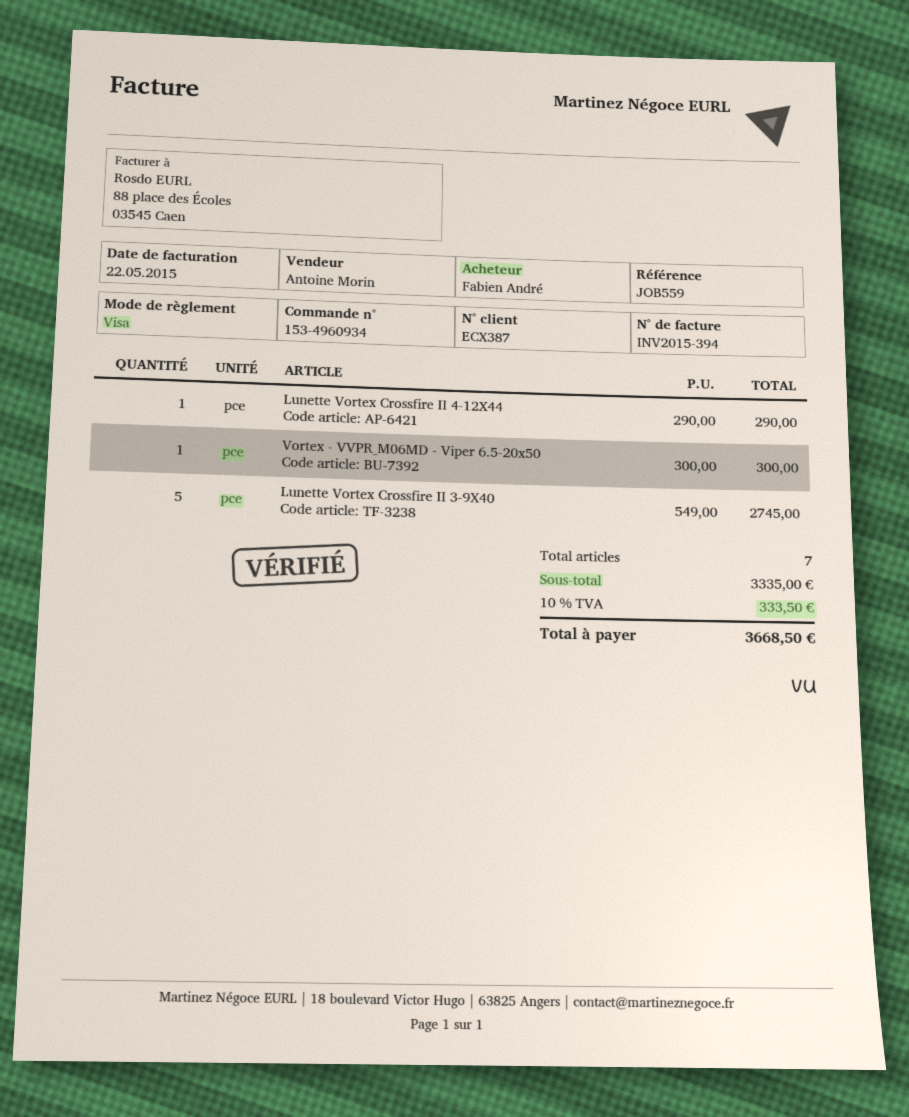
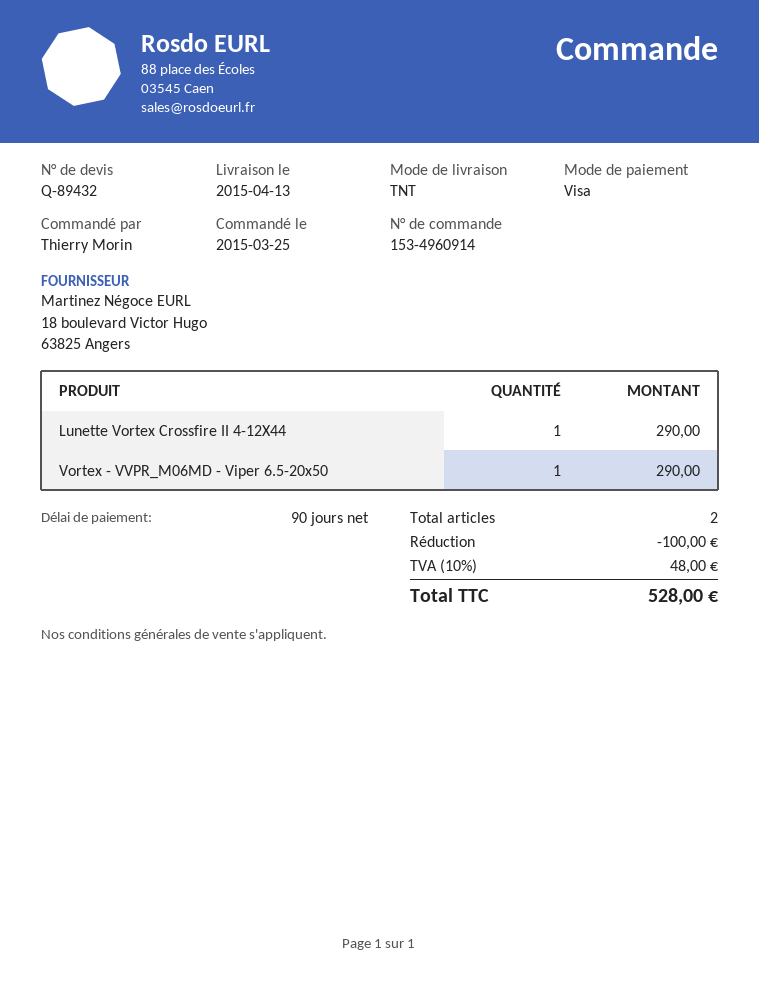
order number: 153-4960934 -> 153-4960914
ordered by: Fabien André -> Thierry Morin
Vortex - VVPR_M06MD - Viper 6.5-20x50: 1 for 300.00 -> 1 for 290.00
Lunette Vortex Crossfire II 3-9X40: 5 for 2745.00 -> none
total quantity: 7 -> 2
discount: none -> 100.00
tax: 10% = 333.50 -> 10% = 48.00
total: 3668.50 -> 528.00

